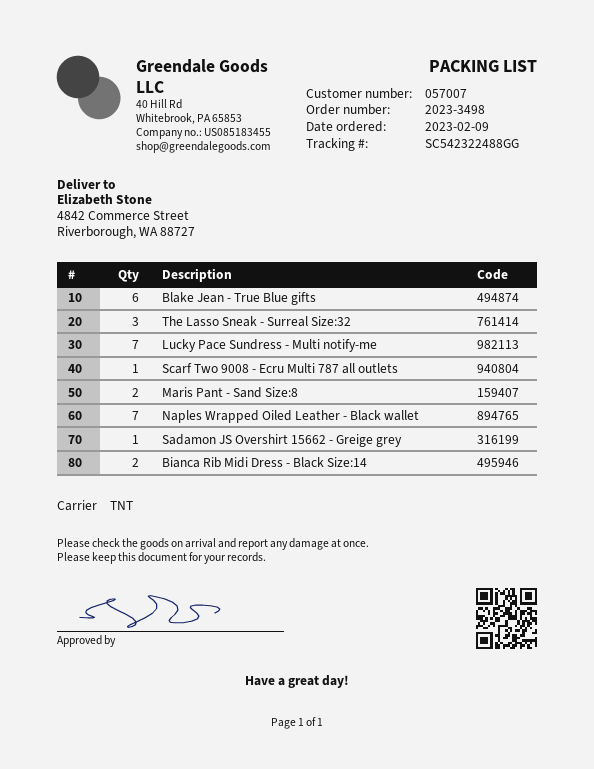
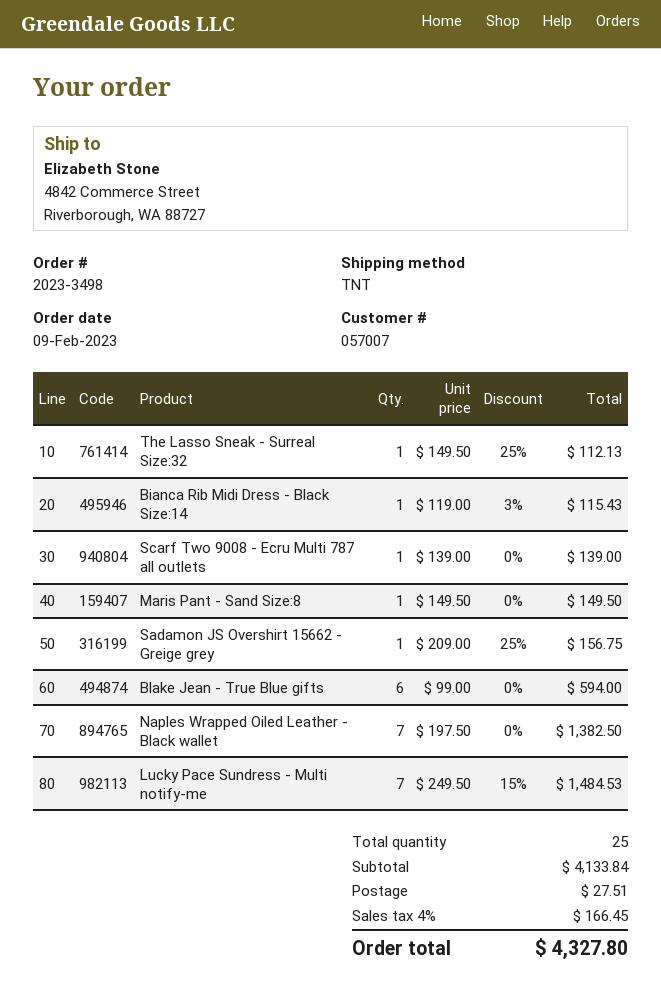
The Lasso Sneak - Surreal Size:32: 3 -> 1
Maris Pant - Sand Size:8: 2 -> 1
Bianca Rib Midi Dress - Black Size:14: 2 -> 1

